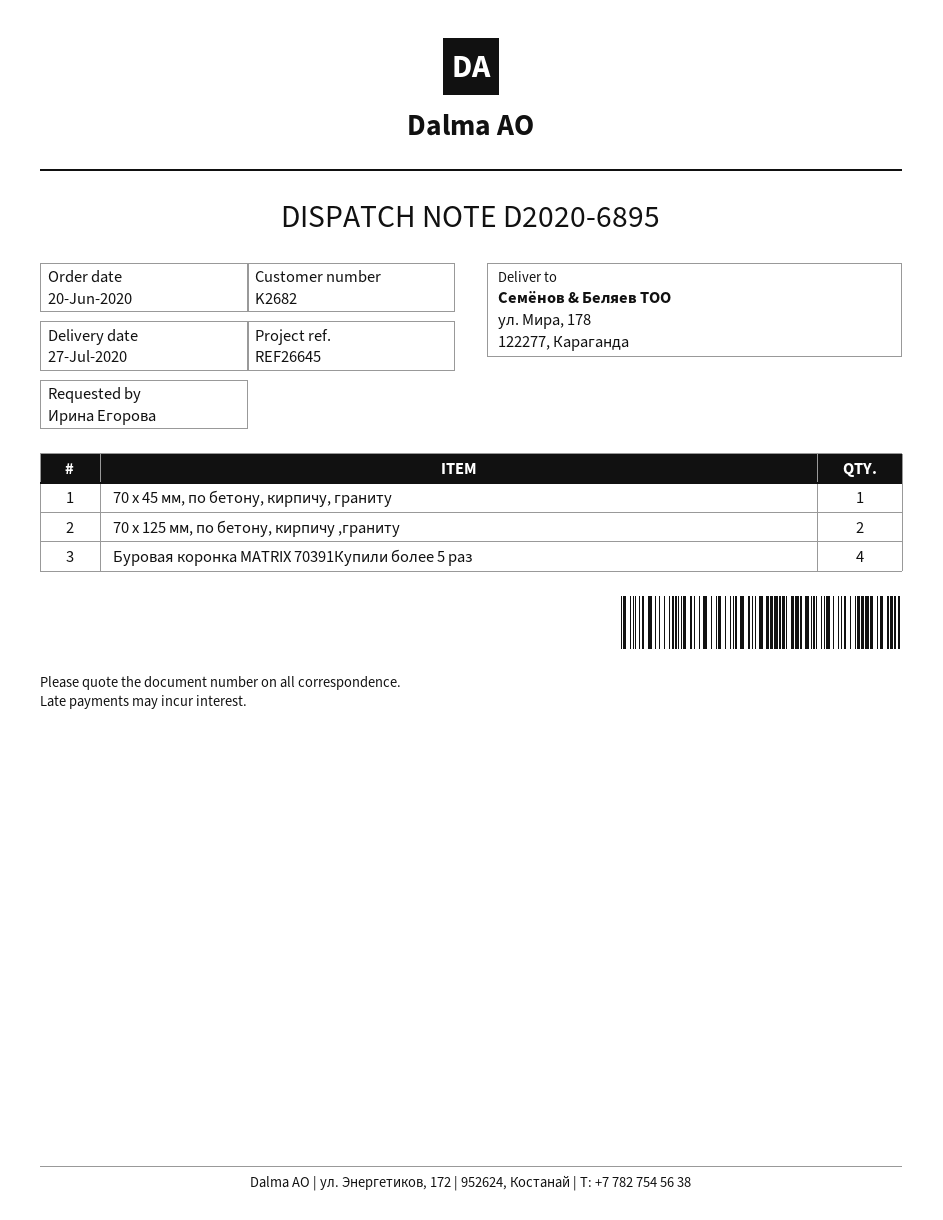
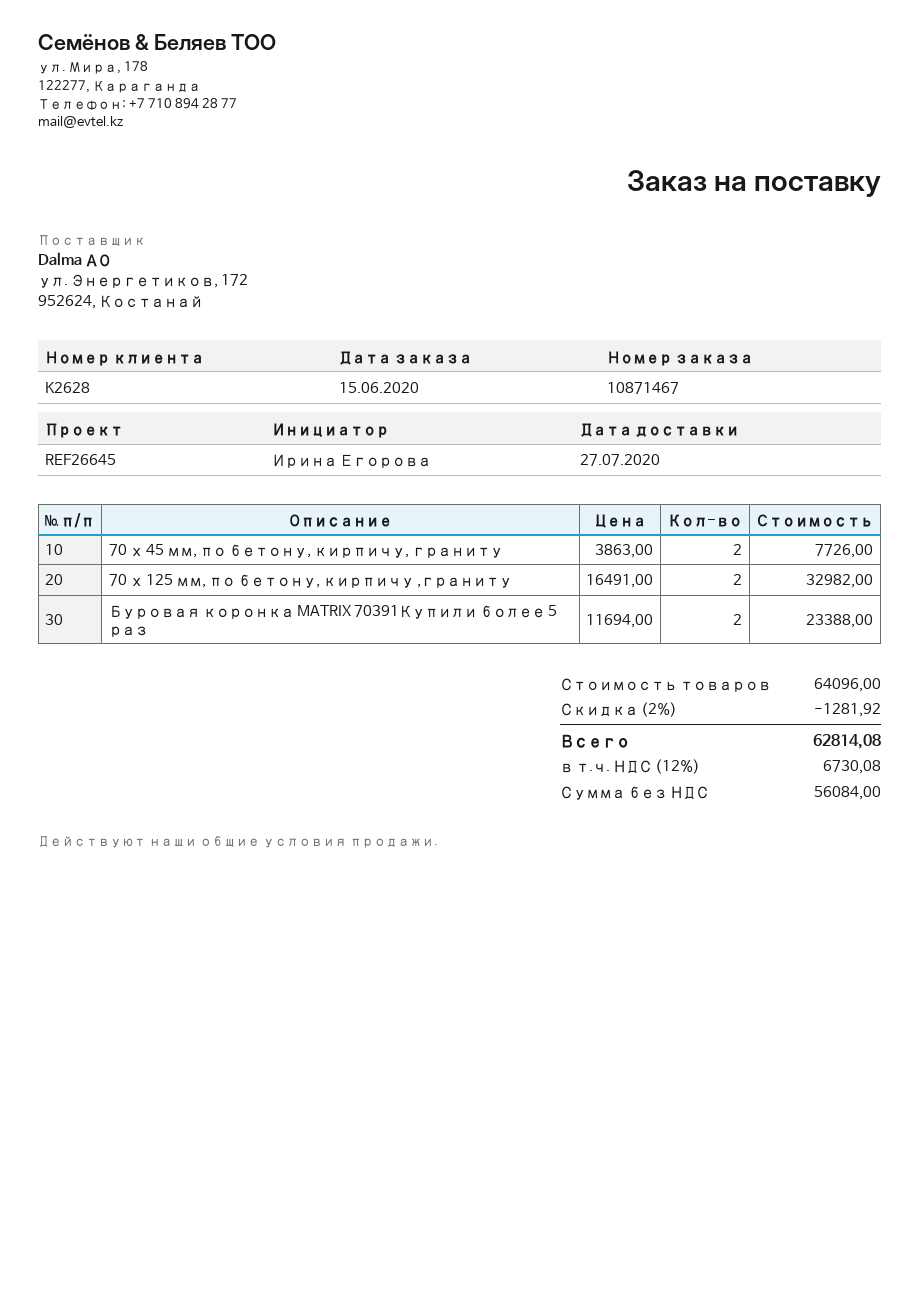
order date: 2020-06-20 -> 2020-06-15
customer number: K2682 -> K2628
70 х 45 мм, по бетону, кирпичу, граниту: 1 -> 2
Буровая коронка MATRIX 70391Купили более 5 раз: 4 -> 2

